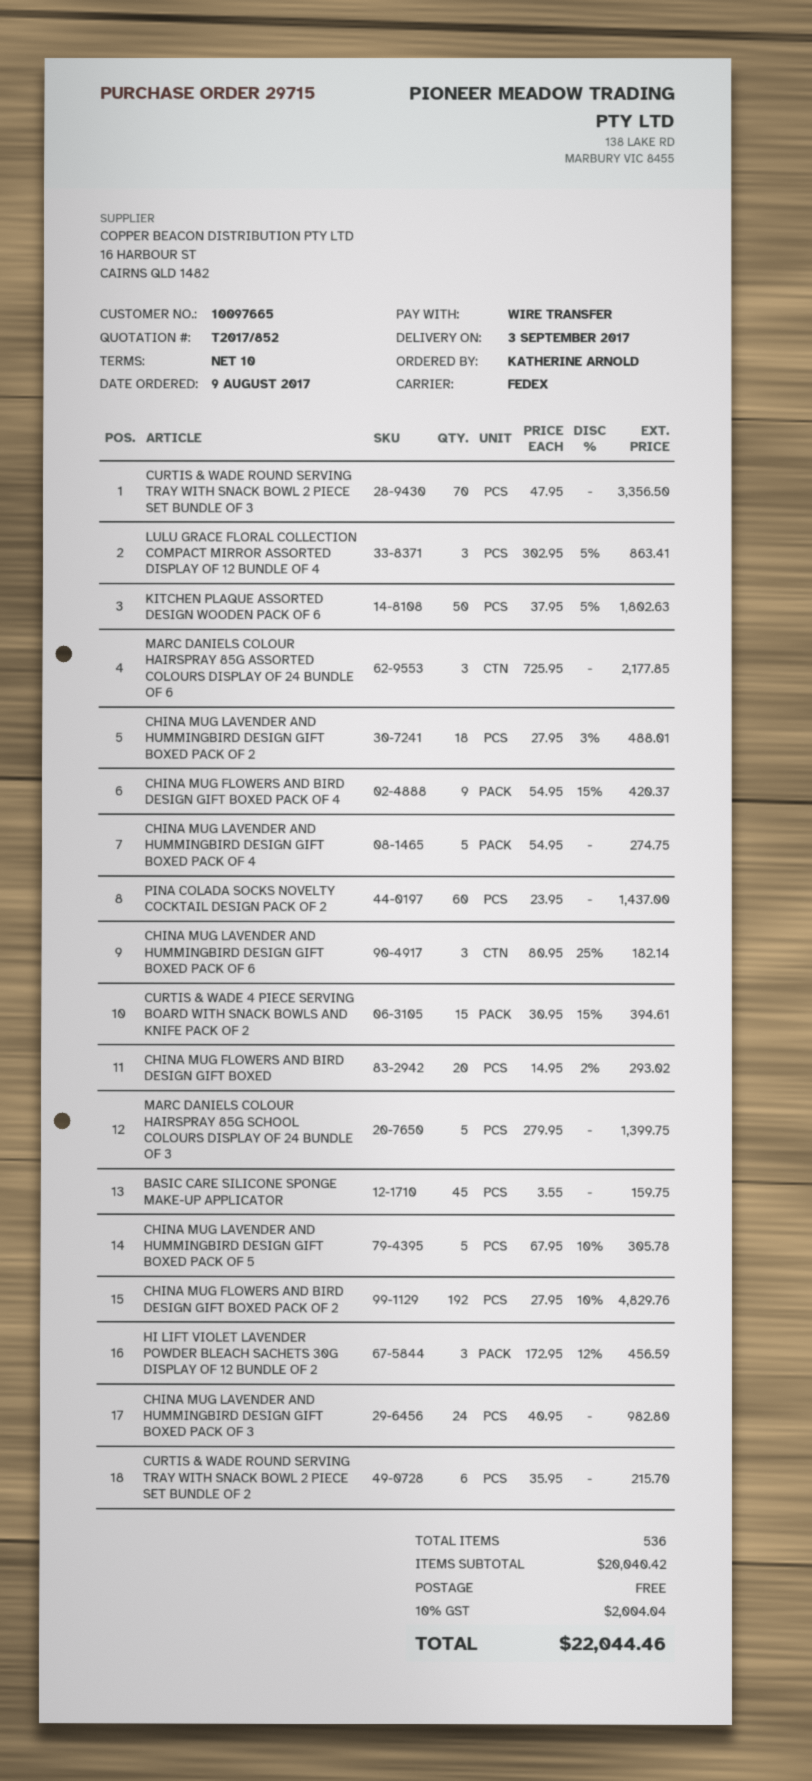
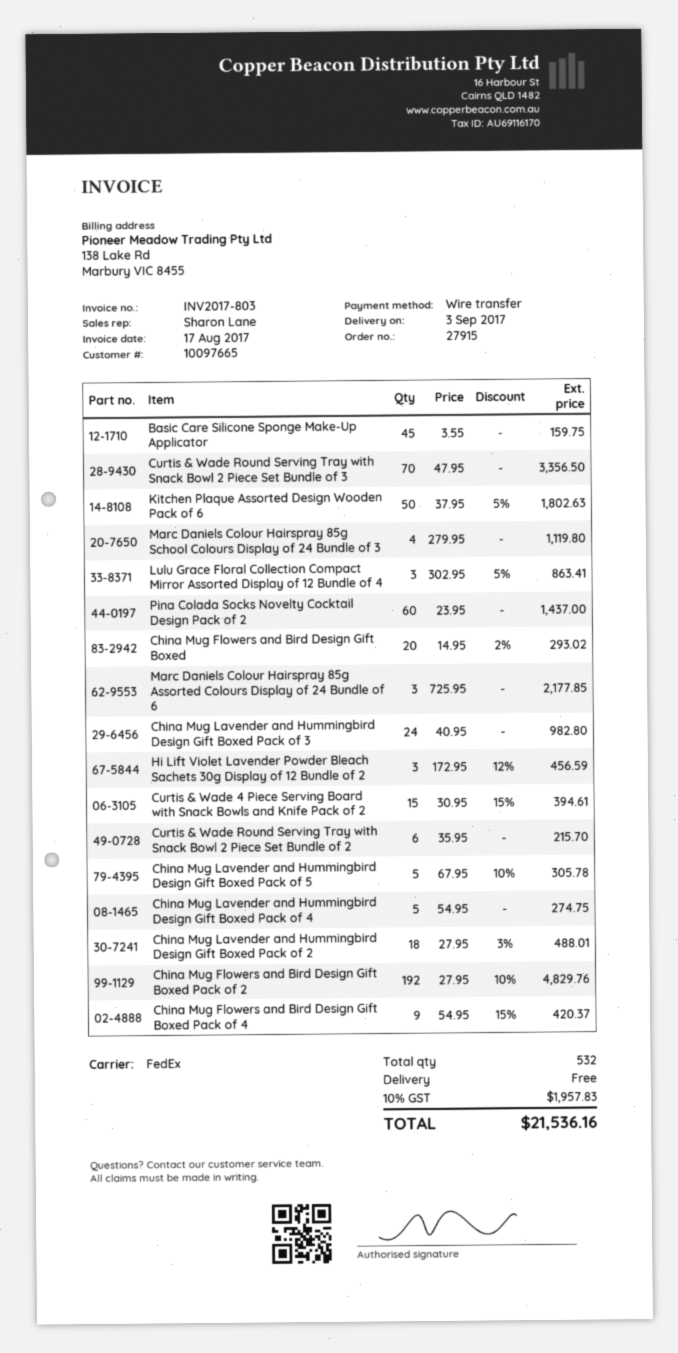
order number: 29715 -> 27915
CHINA MUG LAVENDER AND HUMMINGBIRD DESIGN GIFT BOXED PACK OF 6: 3 x 80.95 - 25% = 182.14 -> none
MARC DANIELS COLOUR HAIRSPRAY 85G SCHOOL COLOURS DISPLAY OF 24 BUNDLE OF 3: 5 x 279.95 = 1399.75 -> 4 x 279.95 = 1119.80
total quantity: 536 -> 532
tax: 10% = 2004.04 -> 10% = 1957.83
total: 22044.46 -> 21536.16

